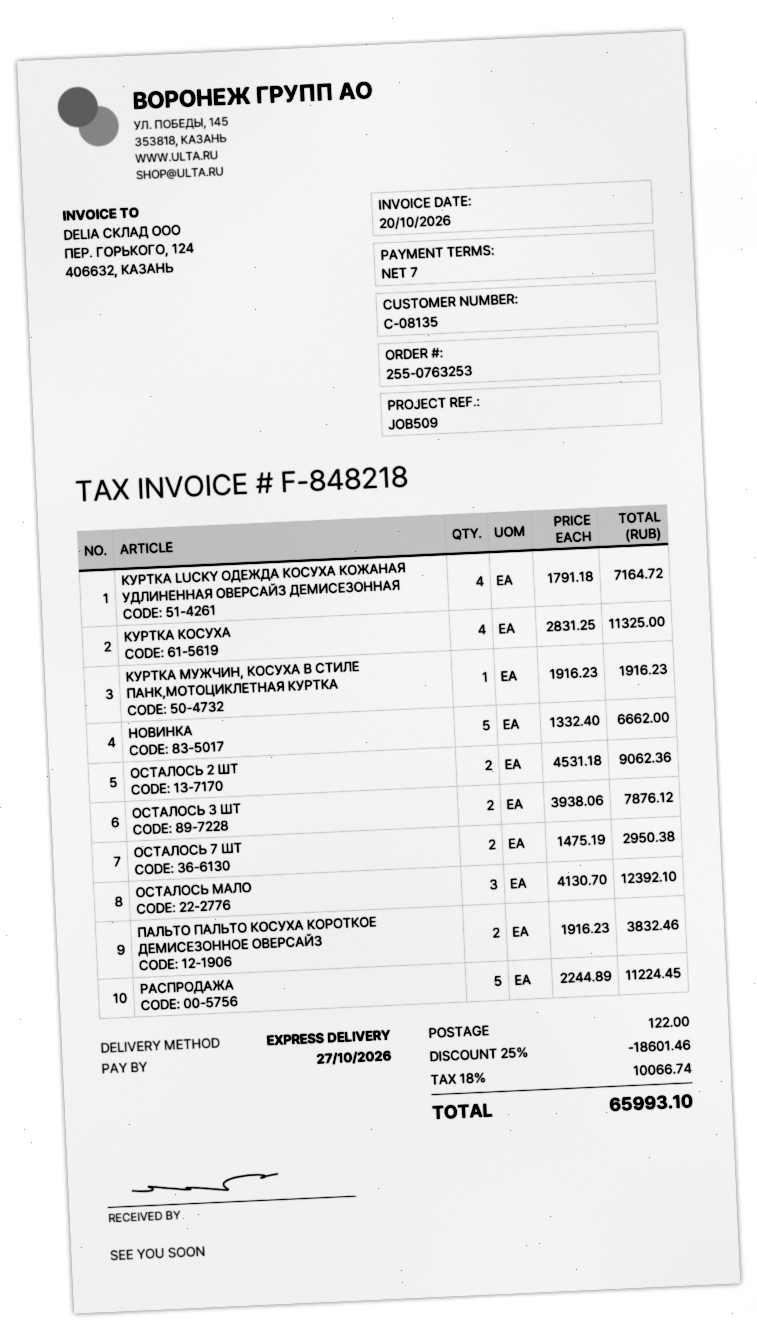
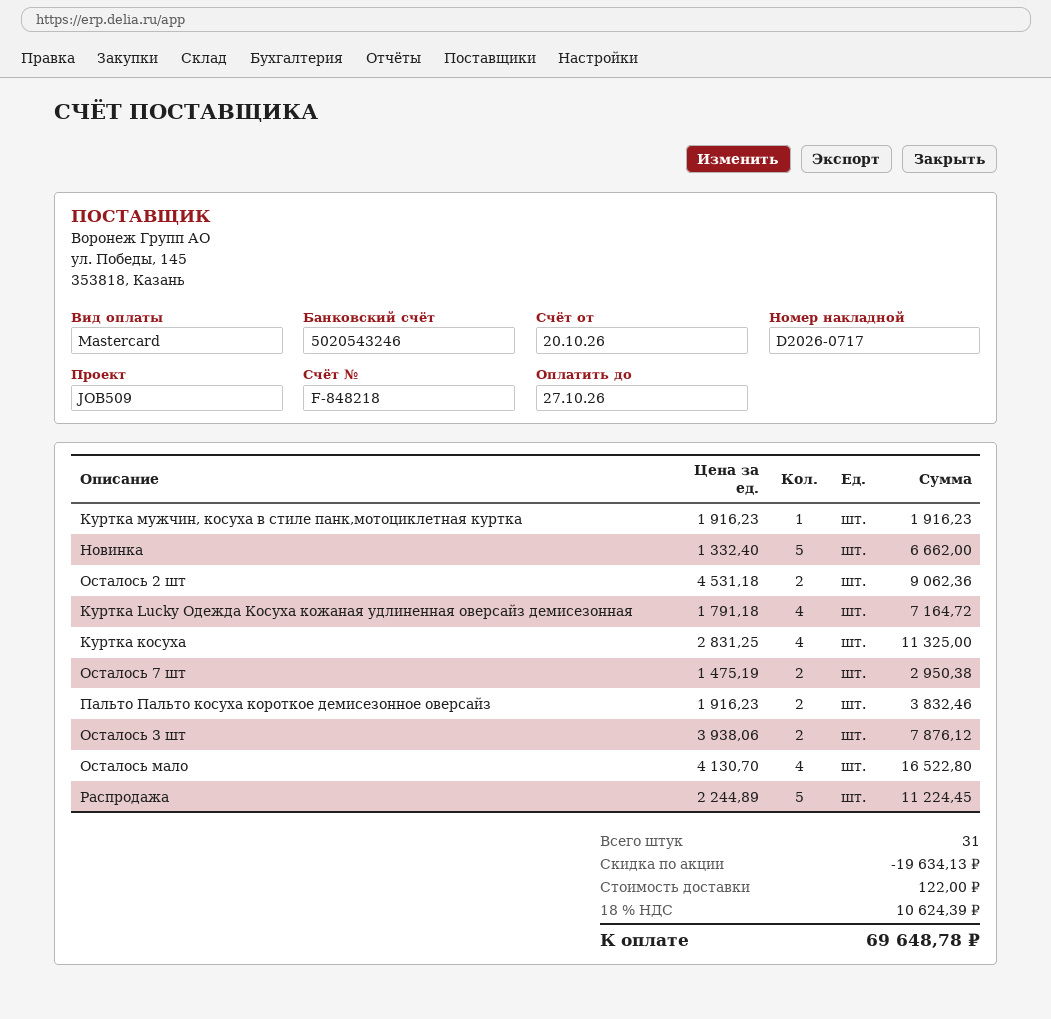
ОСТАЛОСЬ МАЛО: 3 x 4130.70 = 12392.10 -> 4 x 4130.70 = 16522.80
discount: 18601.46 -> 19634.13
tax: 18% = 10066.74 -> 18% = 10624.39
total: 65993.10 -> 69648.78

